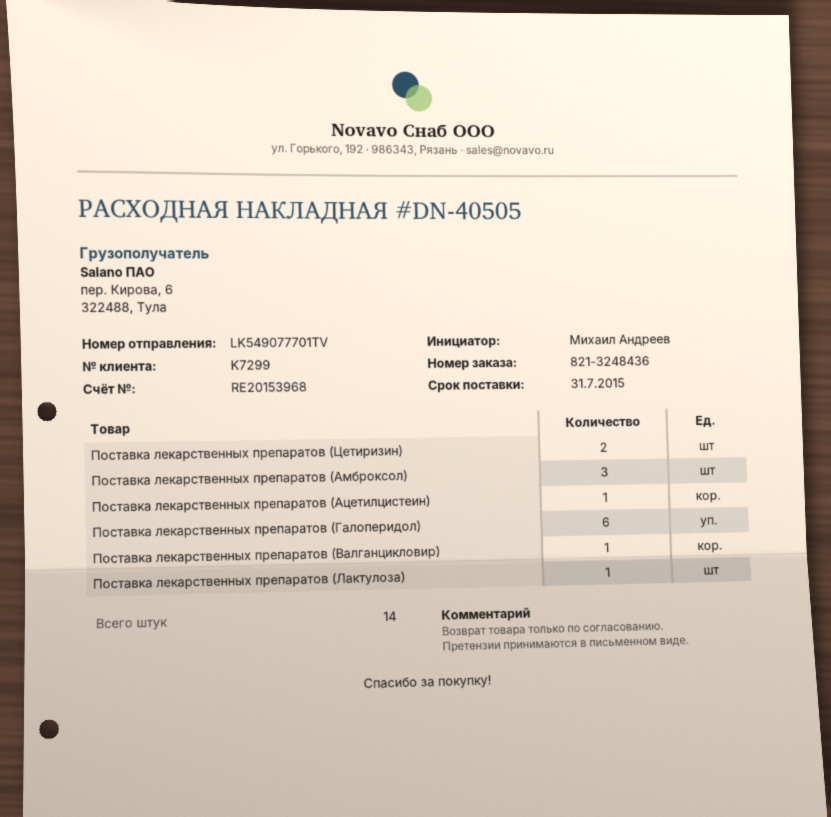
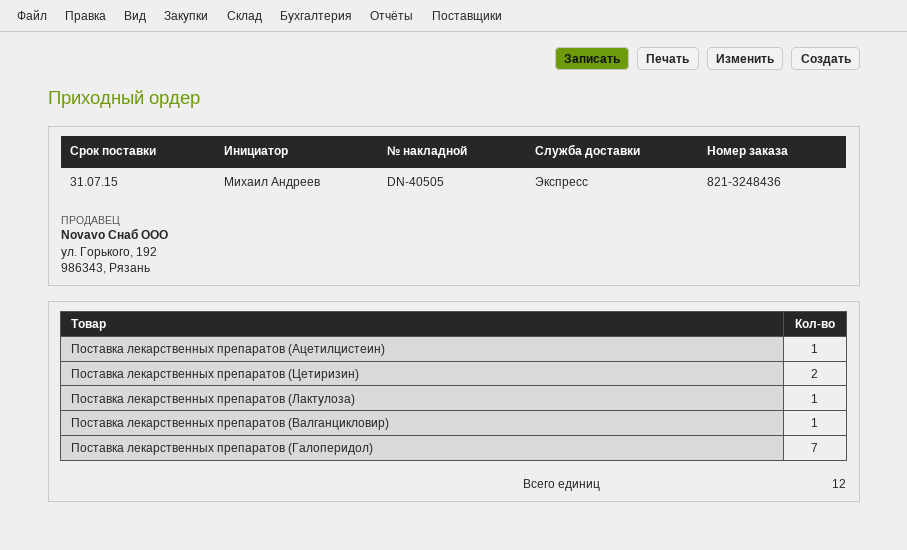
Поставка лекарственных препаратов (Амброксол): 3 -> none
Поставка лекарственных препаратов (Галоперидол): 6 -> 7
total quantity: 14 -> 12

